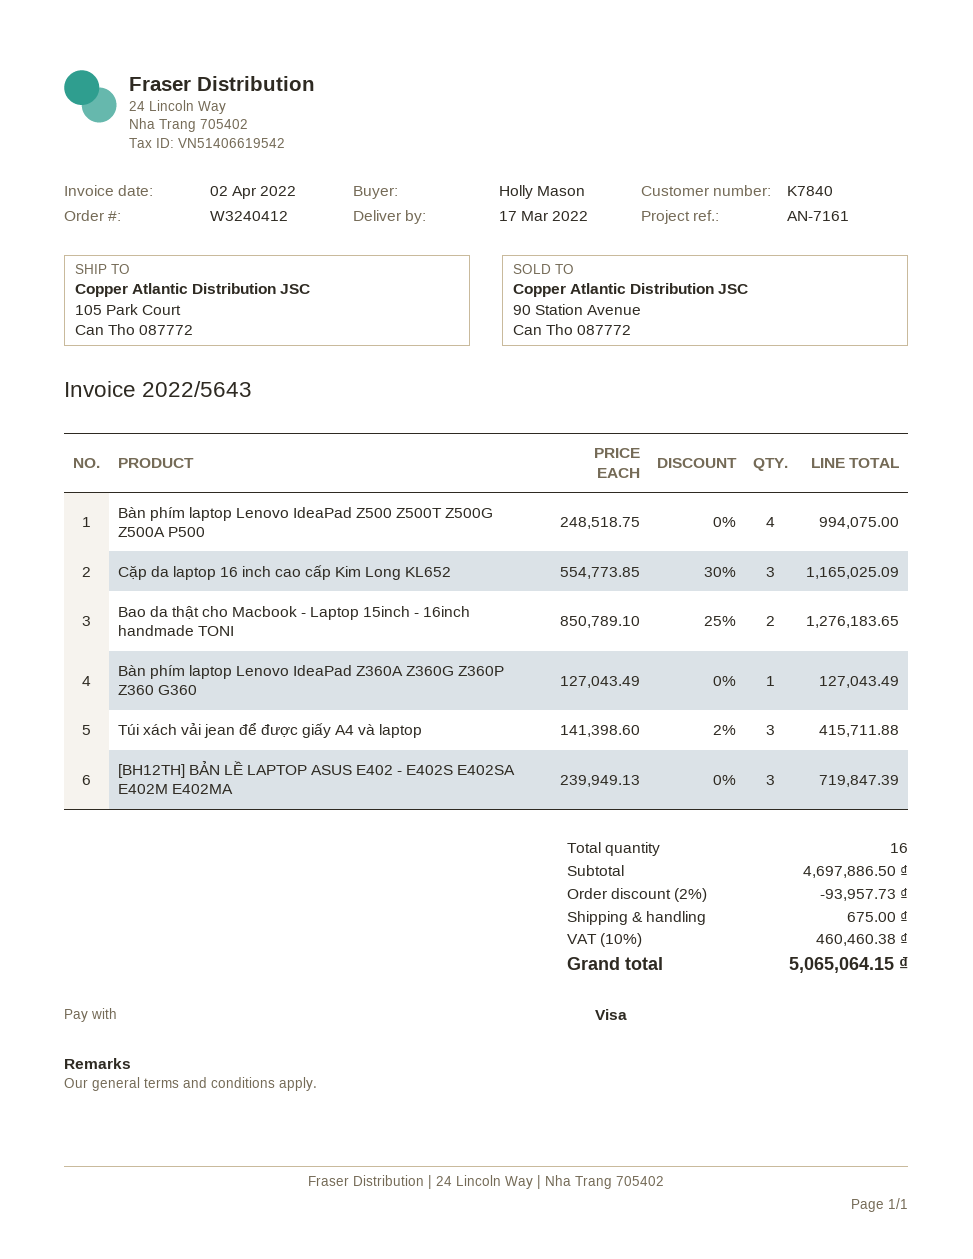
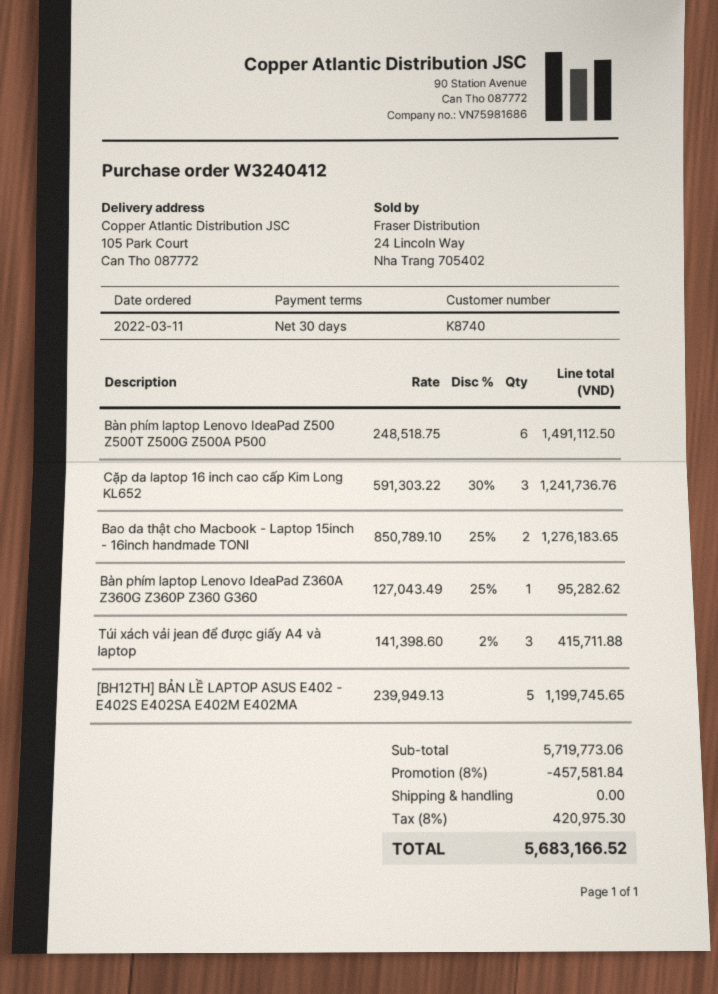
customer number: K7840 -> K8740
Bàn phím laptop Lenovo IdeaPad Z500 Z500T Z500G Z500A P500: 4 x 248518.75 = 994075.00 -> 6 x 248518.75 = 1491112.50
Cặp da laptop 16 inch cao cấp Kim Long KL652: 3 x 554773.85 - 30% = 1165025.09 -> 3 x 591303.22 - 30% = 1241736.76
Bàn phím laptop Lenovo IdeaPad Z360A Z360G Z360P Z360 G360: 1 x 127043.49 = 127043.49 -> 1 x 127043.49 - 25% = 95282.62
[BH12TH] BẢN LỀ LAPTOP ASUS E402 - E402S E402SA E402M E402MA: 3 x 239949.13 = 719847.39 -> 5 x 239949.13 = 1199745.65
subtotal: 4697886.50 -> 5719773.06
discount: 2% = 93957.73 -> 8% = 457581.84
shipping: 675.00 -> 0.00
tax: 10% = 460460.38 -> 8% = 420975.30
total: 5065064.15 -> 5683166.52

